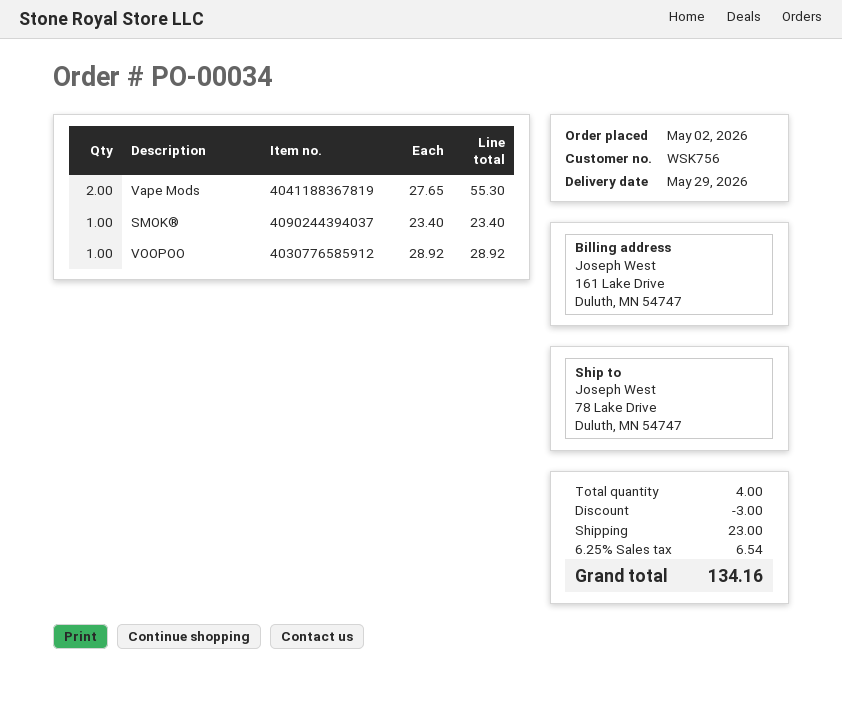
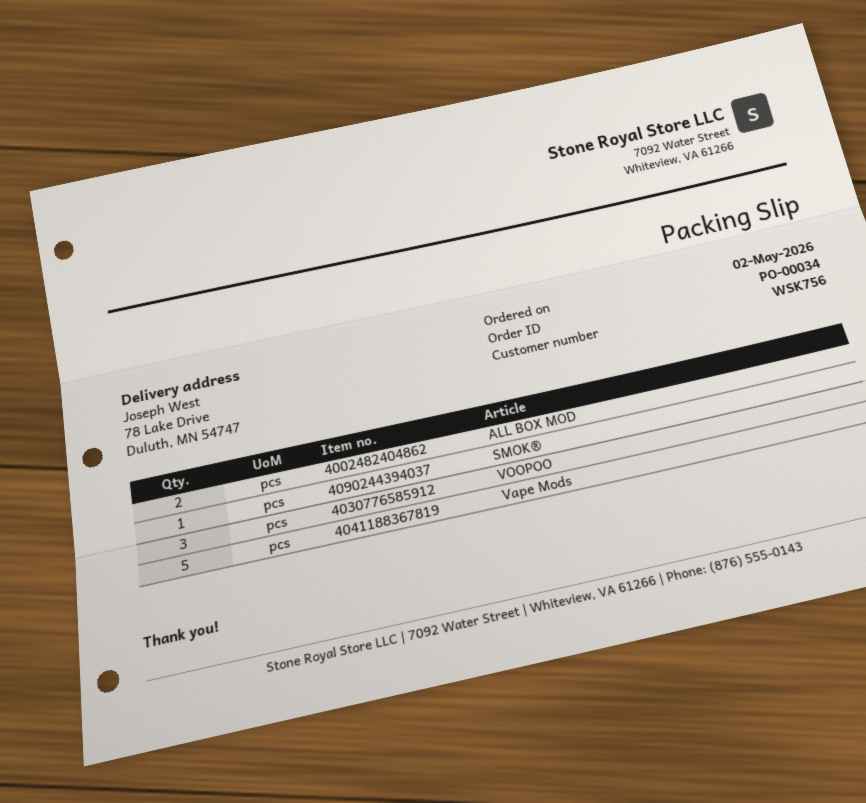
Vape Mods: 2 -> 5
VOOPOO: 1 -> 3
ALL BOX MOD: none -> 2

